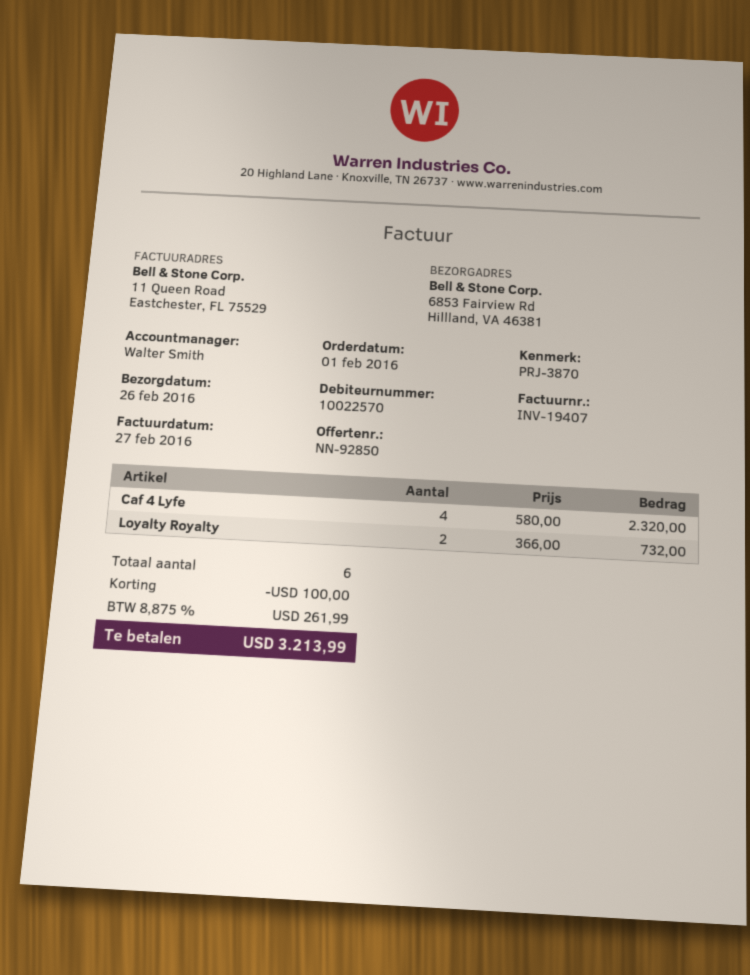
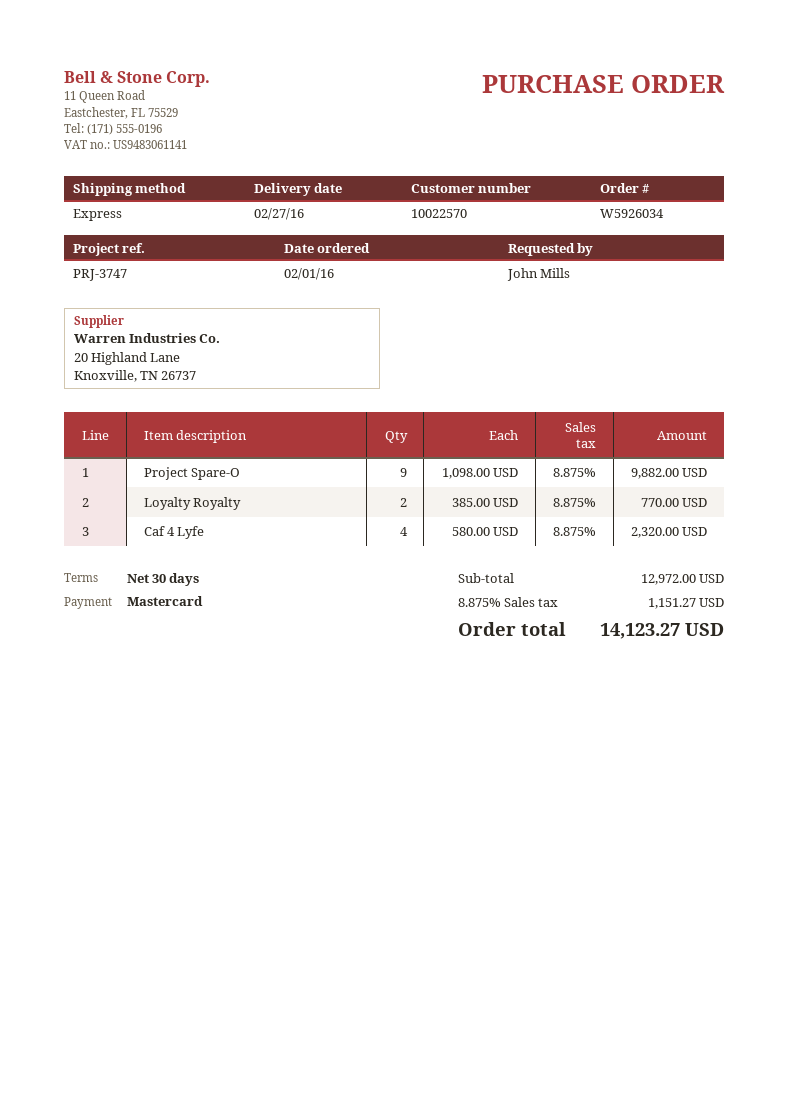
delivery date: 2016-02-26 -> 2016-02-27
reference: PRJ-3870 -> PRJ-3747
Loyalty Royalty: 2 x 366.00 = 732.00 -> 2 x 385.00 = 770.00
Project Spare-O: none -> 9 x 1098.00 = 9882.00
discount: 100.00 -> none
tax: 8.875% = 261.99 -> 8.875% = 1151.27
total: 3213.99 -> 14123.27

